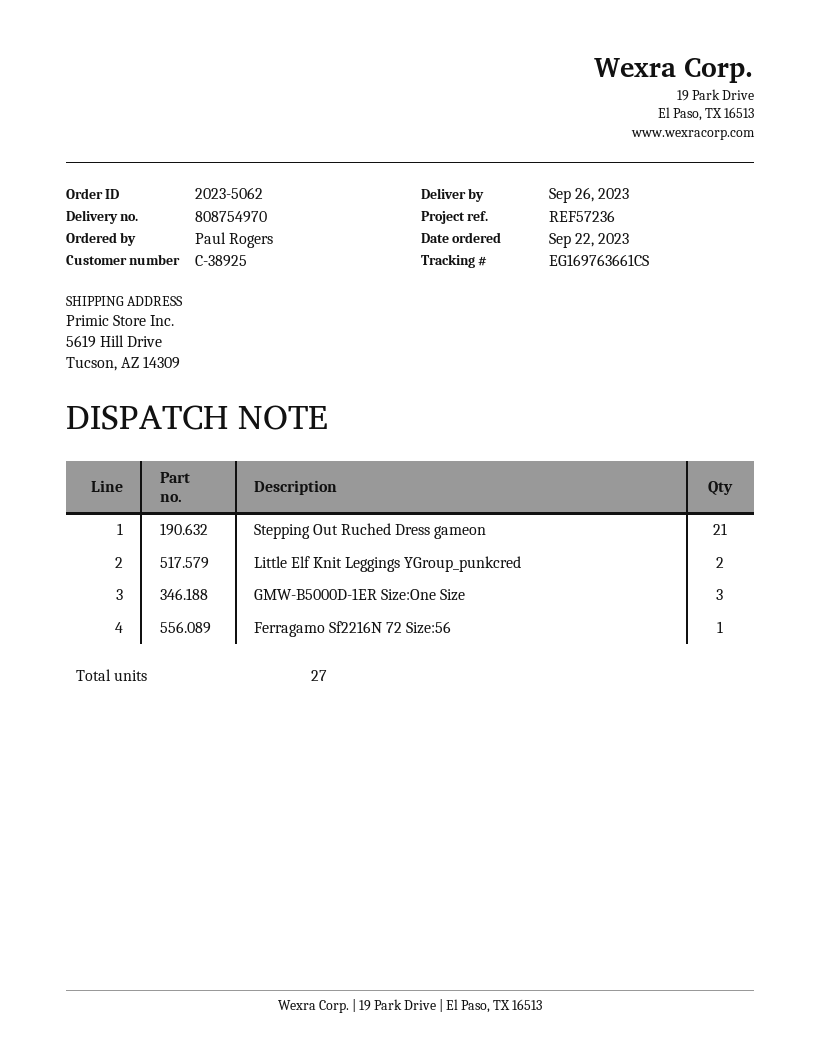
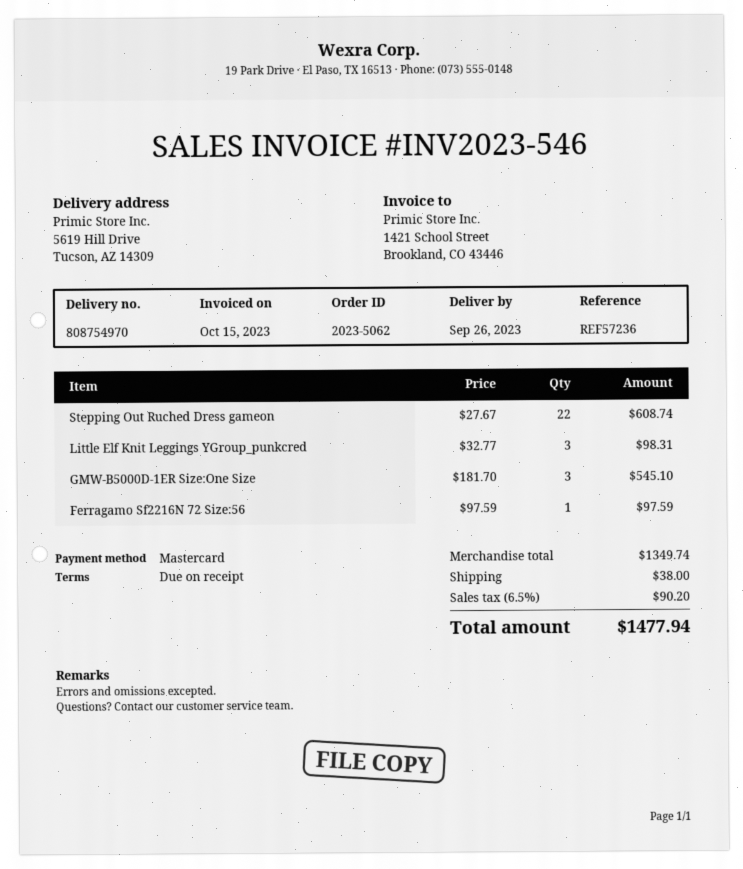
Stepping Out Ruched Dress gameon: 21 -> 22
Little Elf Knit Leggings YGroup_punkcred: 2 -> 3

